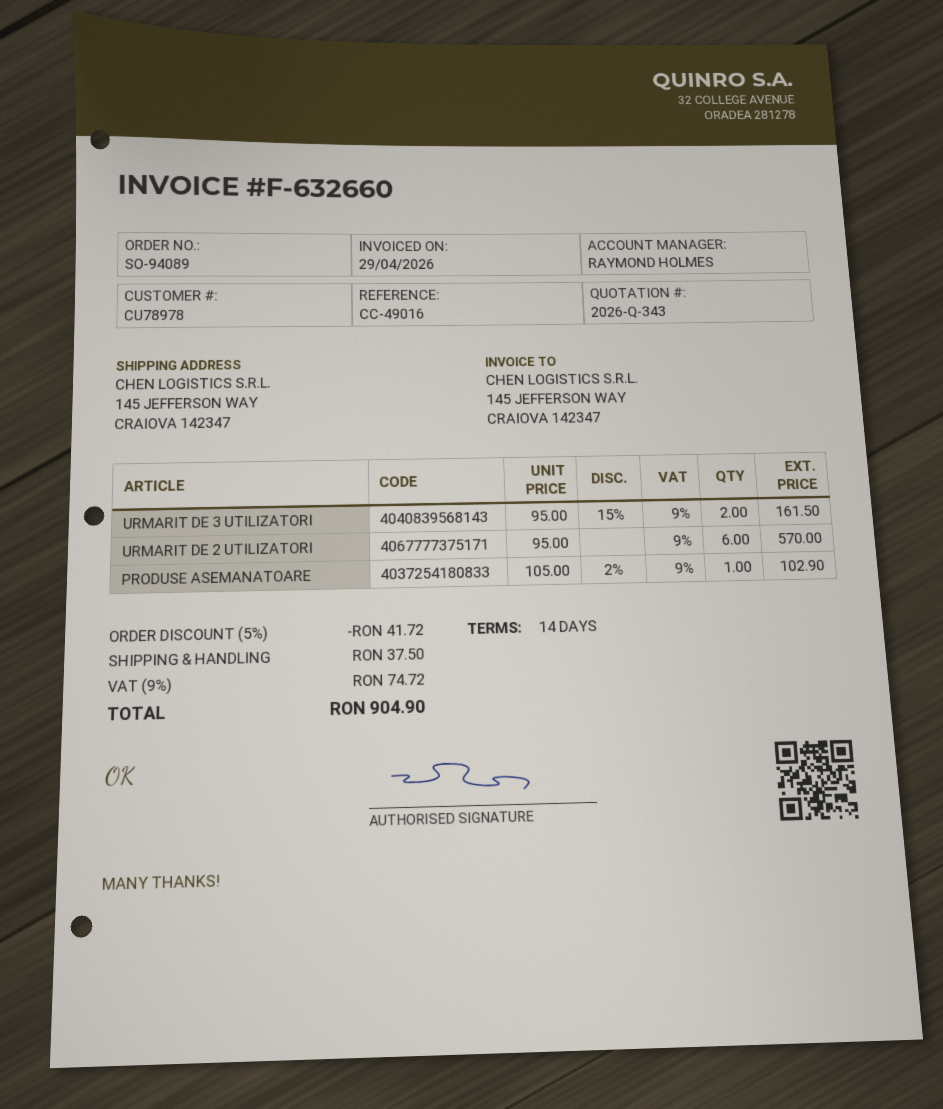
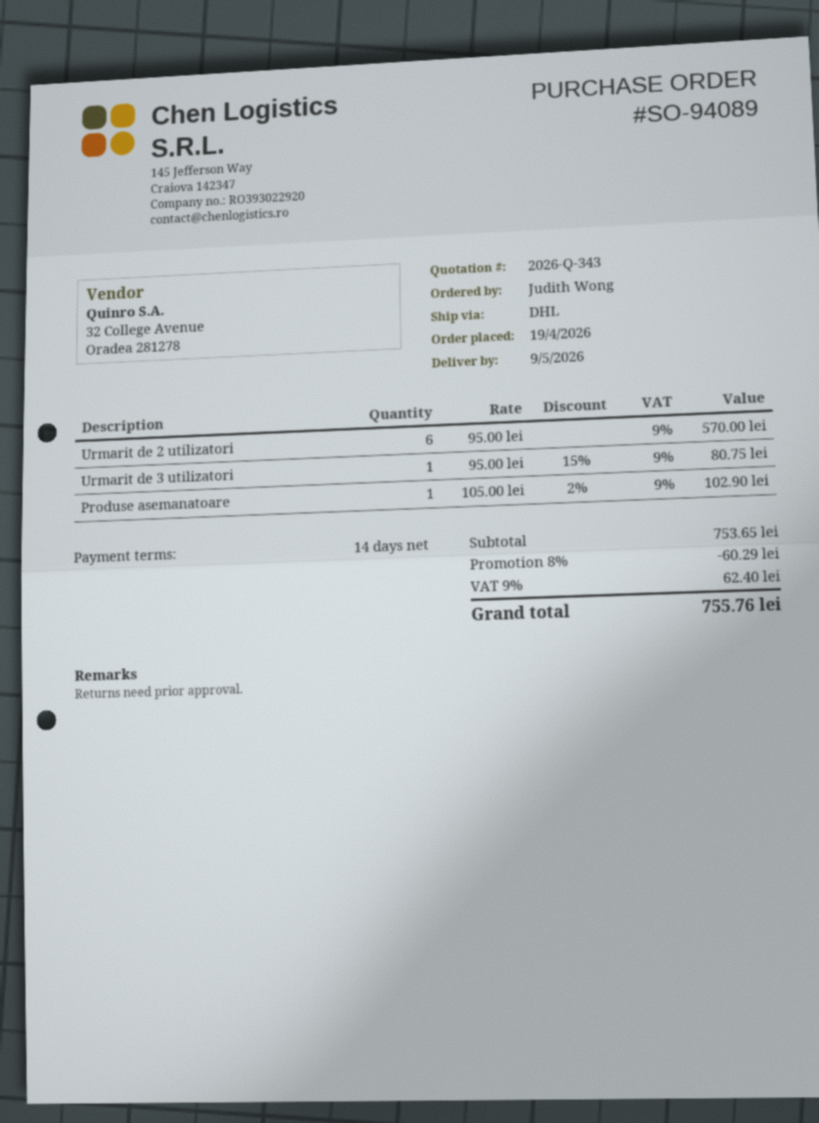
URMARIT DE 3 UTILIZATORI: 2 x 95.00 - 15% = 161.50 -> 1 x 95.00 - 15% = 80.75
discount: 5% = 41.72 -> 8% = 60.29
shipping: 37.50 -> none
tax: 9% = 74.72 -> 9% = 62.40
total: 904.90 -> 755.76

